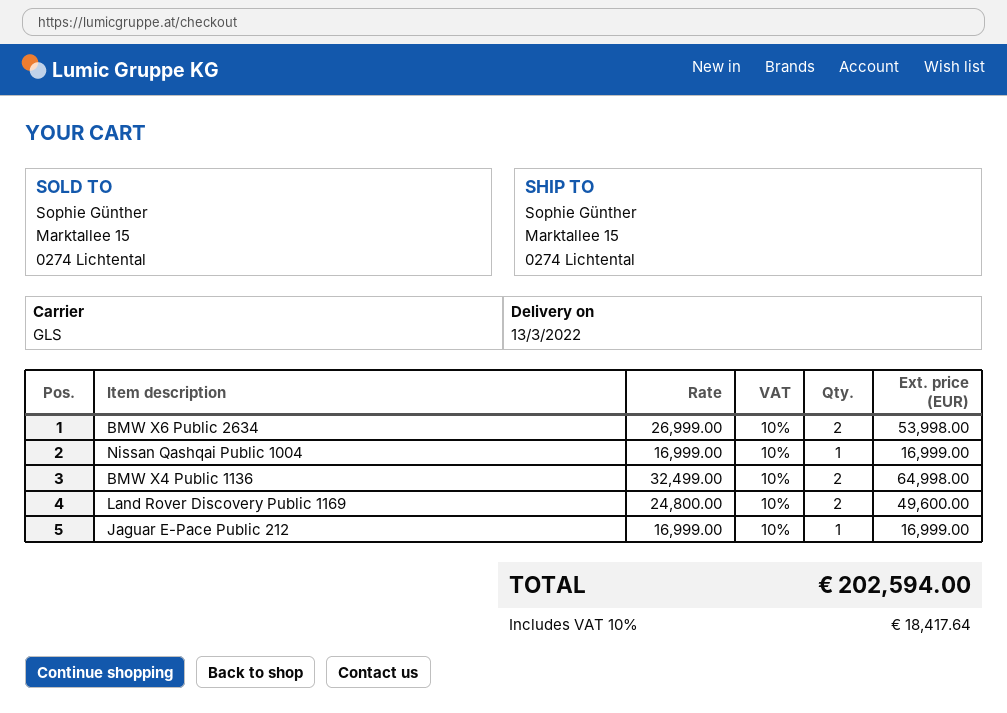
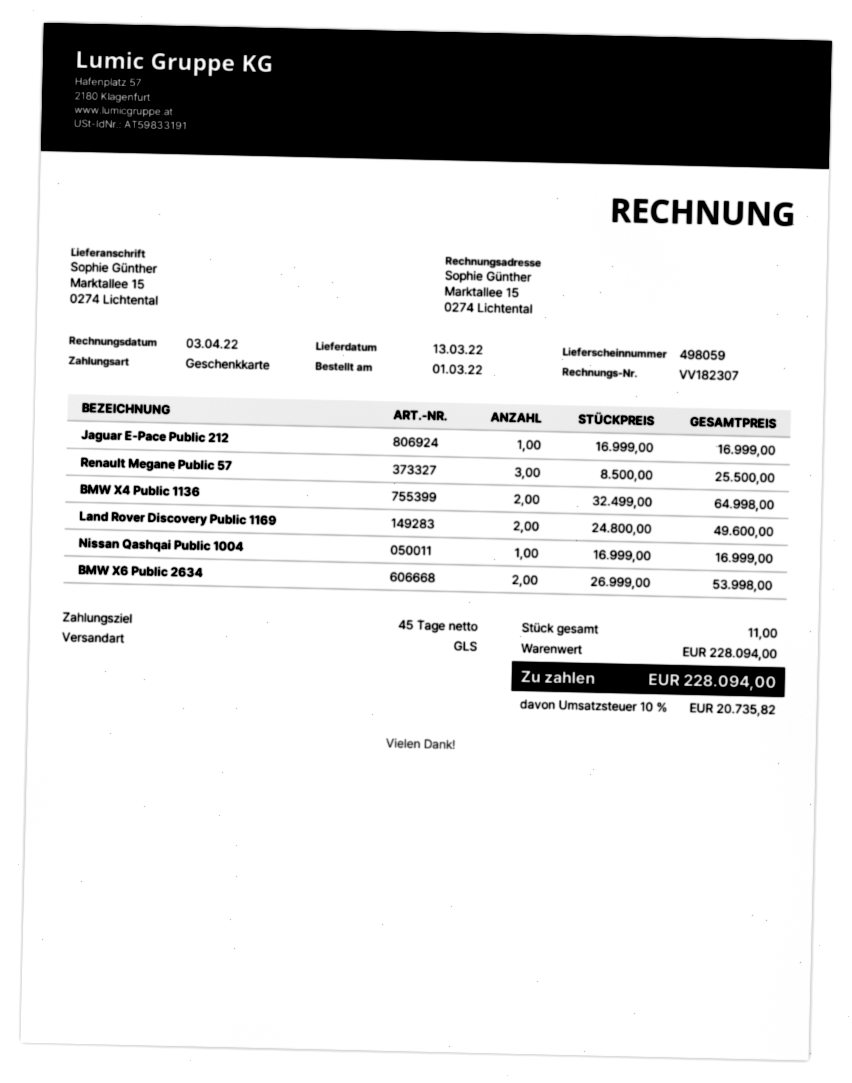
Renault Megane Public 57: none -> 3 x 8500.00 = 25500.00
tax: 10% = 18417.64 -> 10% = 20735.82
total: 202594.00 -> 228094.00

